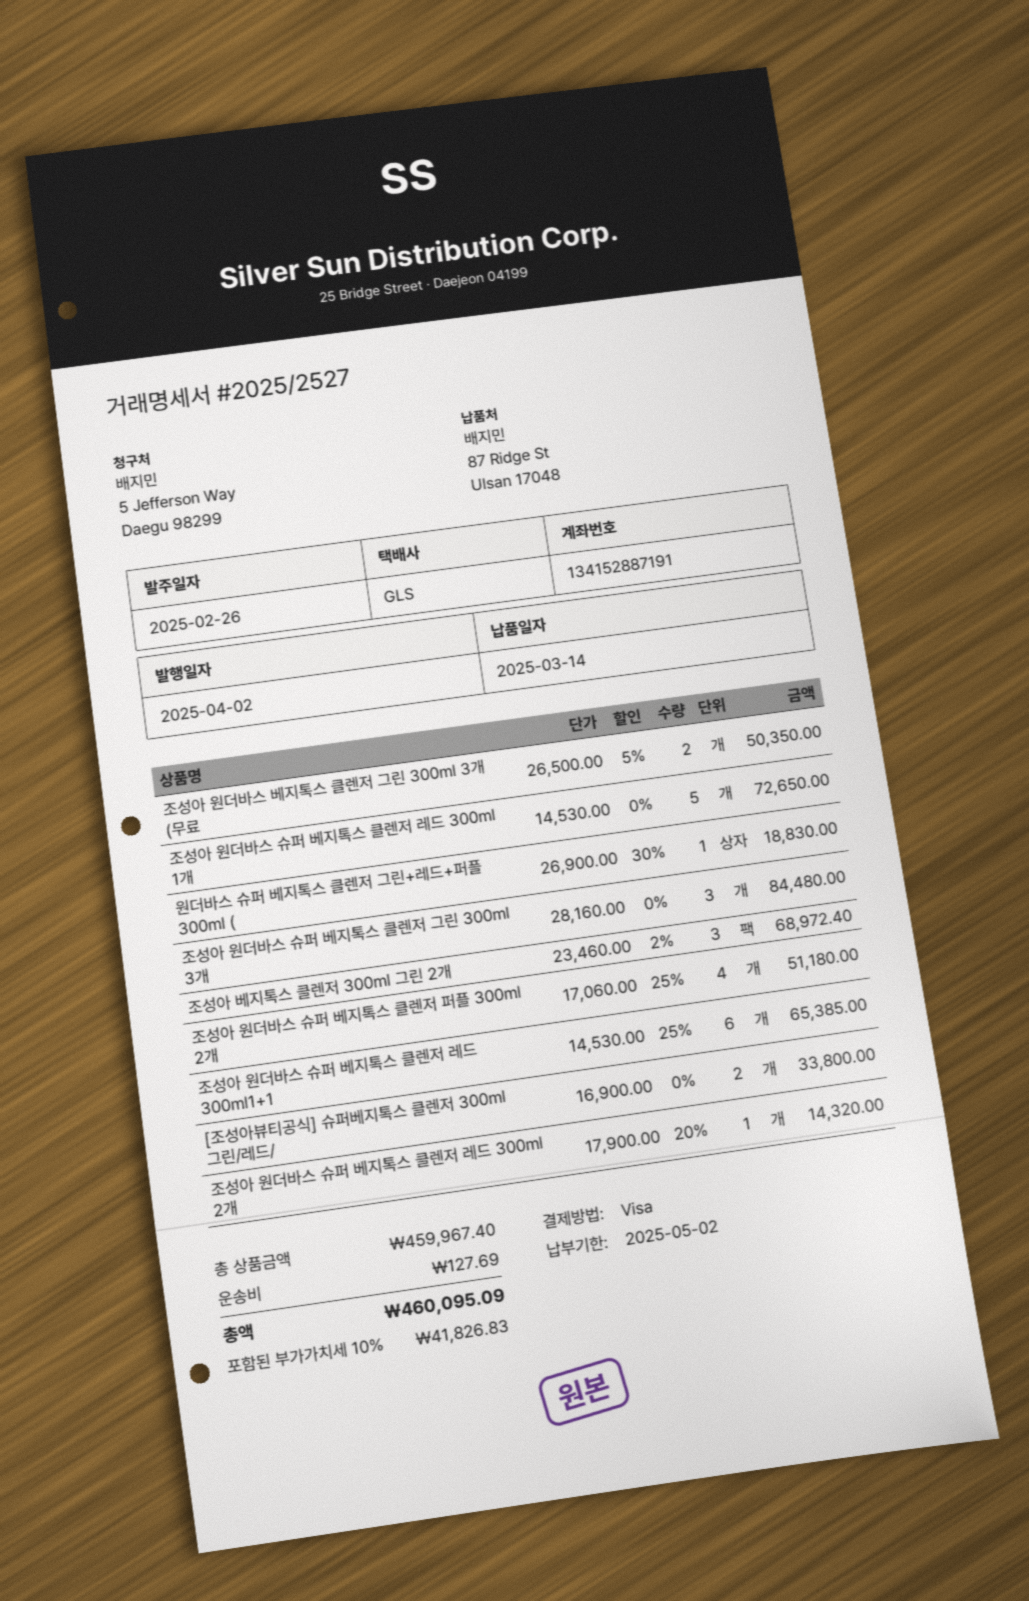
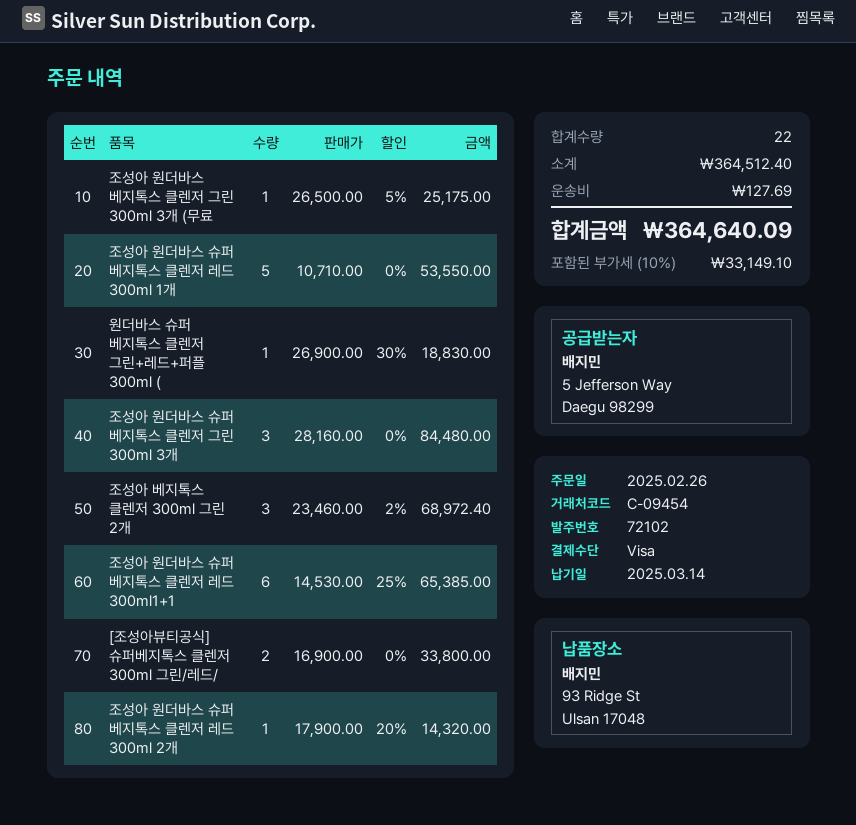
ship to: 87 Ridge St, Ulsan 17048 -> 93 Ridge St, Ulsan 17048
조성아 원더바스 베지톡스 클렌저 그린 300ml 3개 (무료: 2 x 26500.00 - 5% = 50350.00 -> 1 x 26500.00 - 5% = 25175.00
조성아 원더바스 슈퍼 베지톡스 클렌저 레드 300ml 1개: 5 x 14530.00 = 72650.00 -> 5 x 10710.00 = 53550.00
조성아 원더바스 슈퍼 베지톡스 클렌저 퍼플 300ml 2개: 4 x 17060.00 - 25% = 51180.00 -> none
subtotal: 459967.40 -> 364512.40
tax: 10% = 41826.83 -> 10% = 33149.10
total: 460095.09 -> 364640.09

